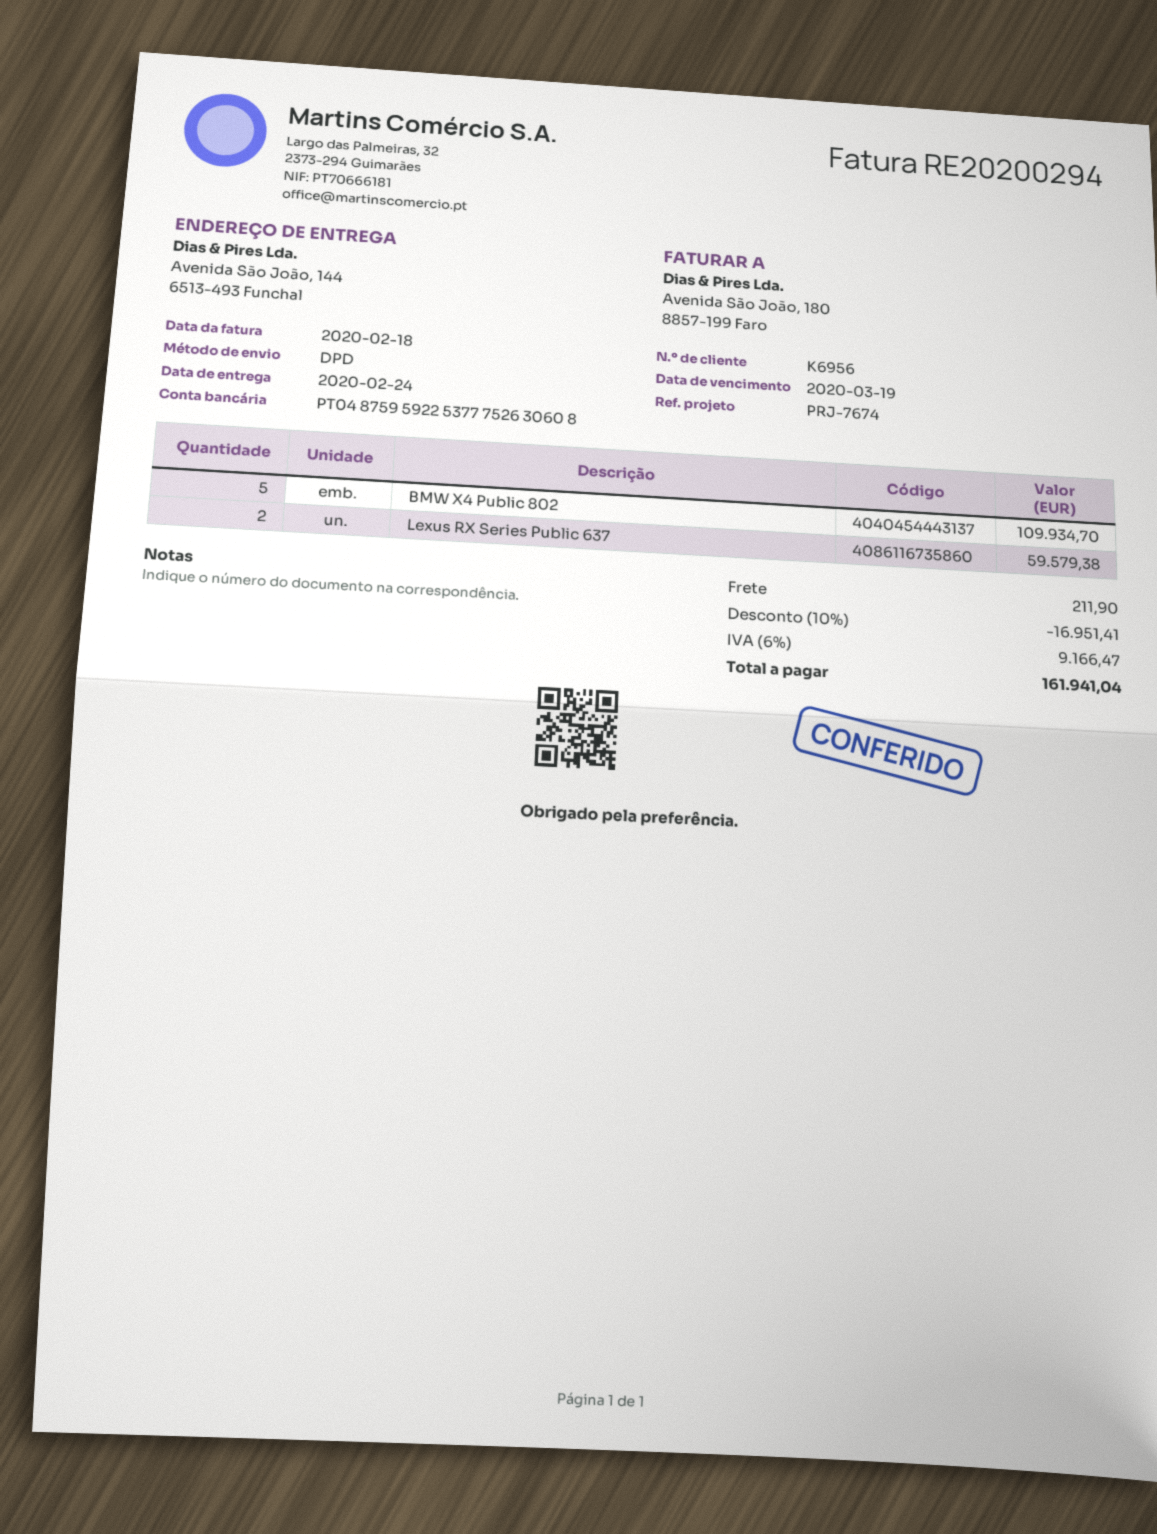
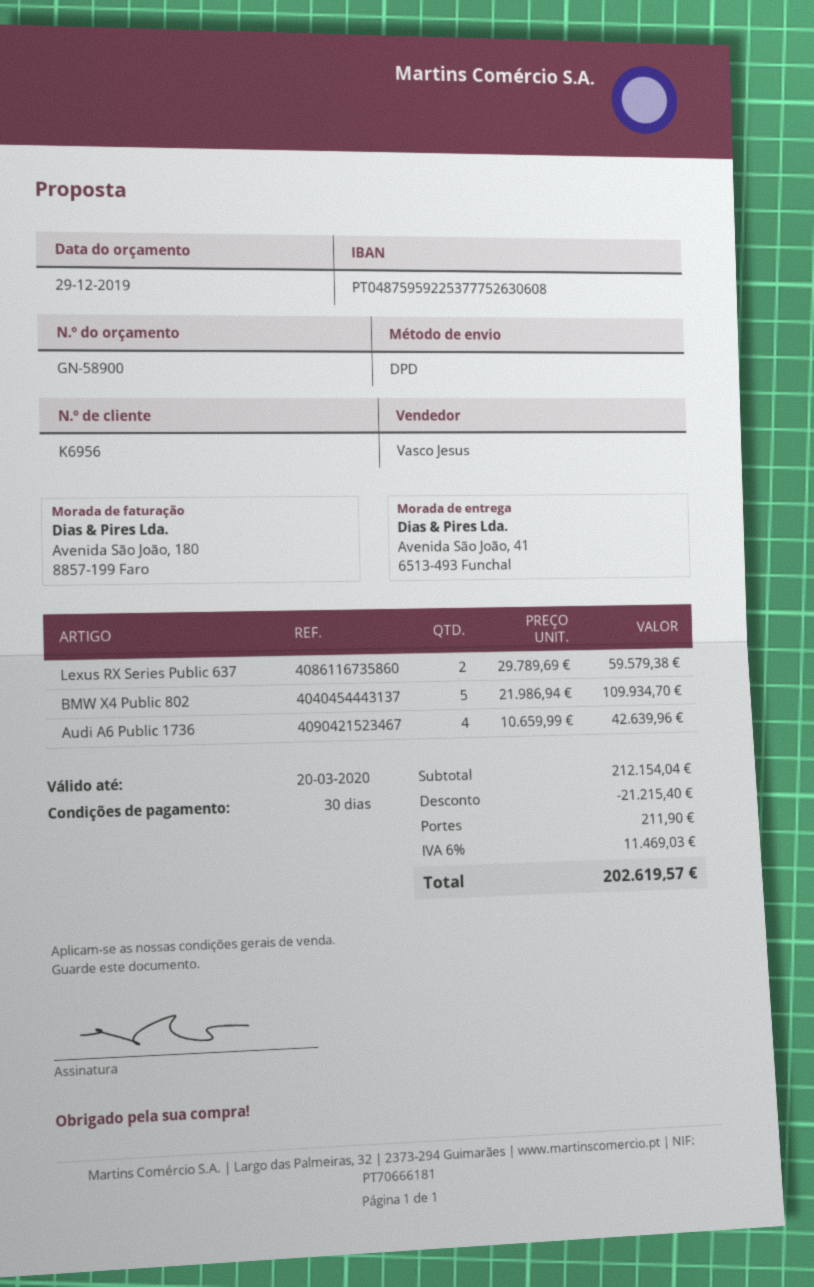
ship to: Avenida São João, 144, 6513-493 Funchal -> Avenida São João, 41, 6513-493 Funchal
Audi A6 Public 1736: none -> 4 for 42639.96
discount: 16951.41 -> 21215.40
tax: 6% = 9166.47 -> 6% = 11469.03
total: 161941.04 -> 202619.57

